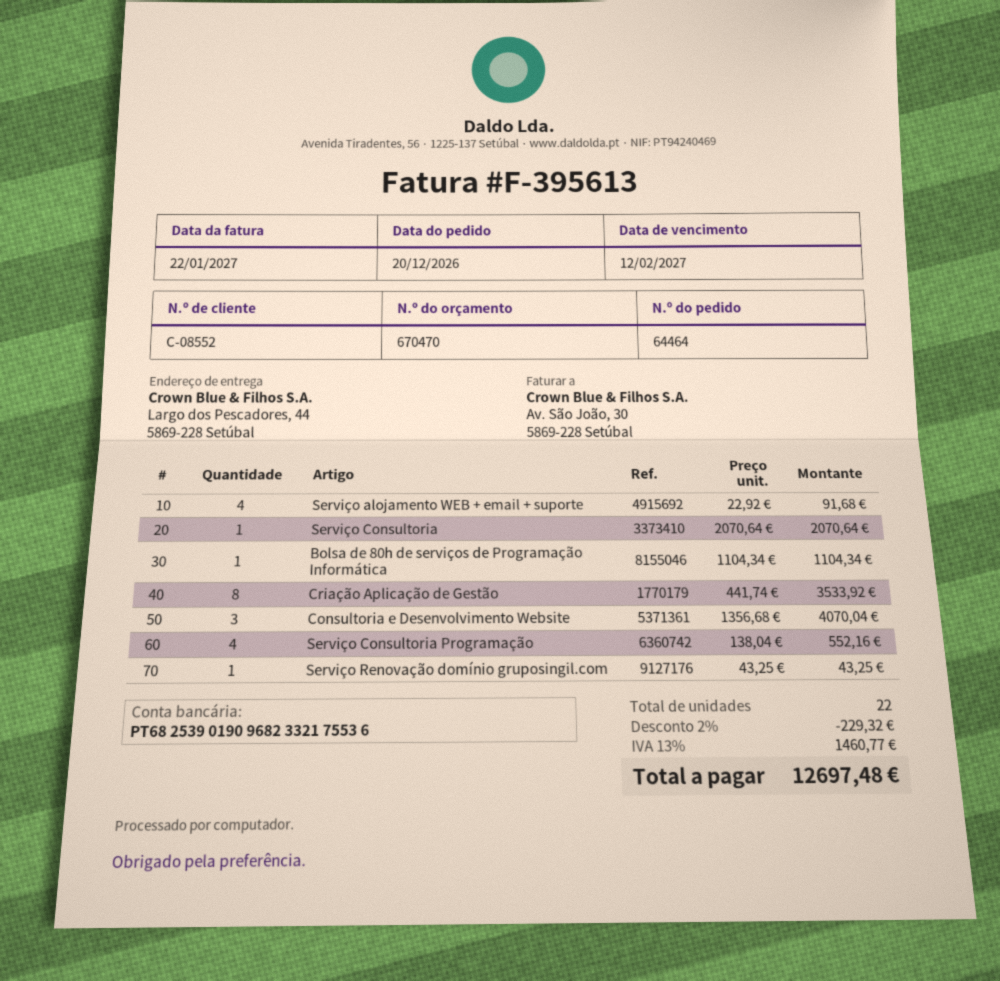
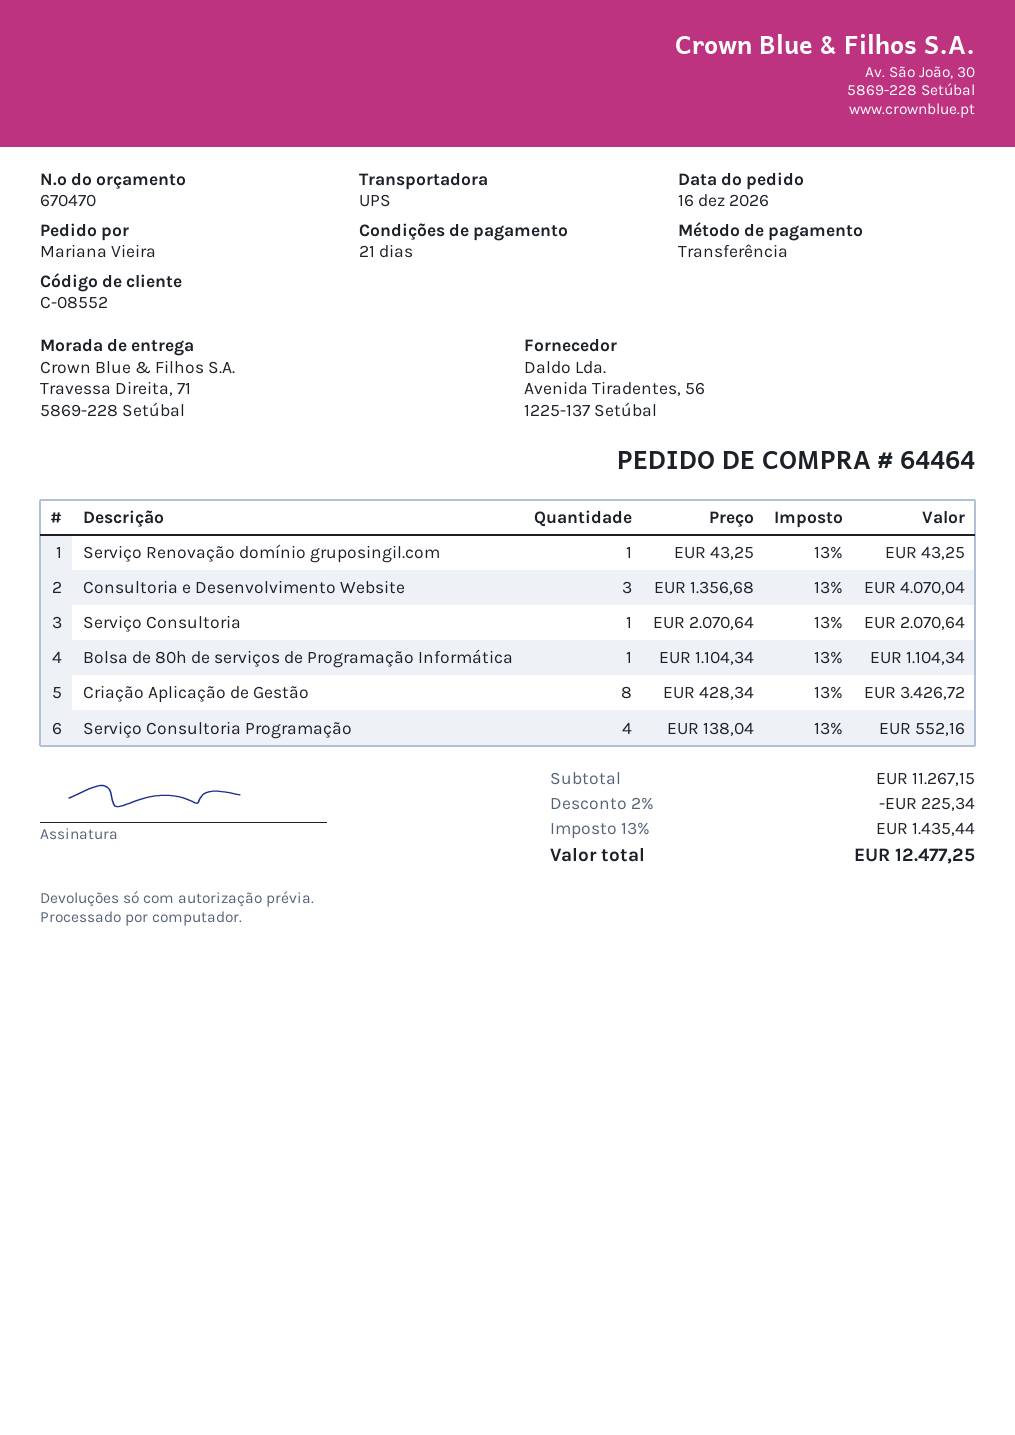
order date: 2026-12-20 -> 2026-12-16
ship to: Largo dos Pescadores, 44, 5869-228 Setúbal -> Travessa Direita, 71, 5869-228 Setúbal
Serviço alojamento WEB + email + suporte: 4 x 22.92 = 91.68 -> none
Criação Aplicação de Gestão: 8 x 441.74 = 3533.92 -> 8 x 428.34 = 3426.72
discount: 2% = 229.32 -> 2% = 225.34
tax: 13% = 1460.77 -> 13% = 1435.44
total: 12697.48 -> 12477.25

